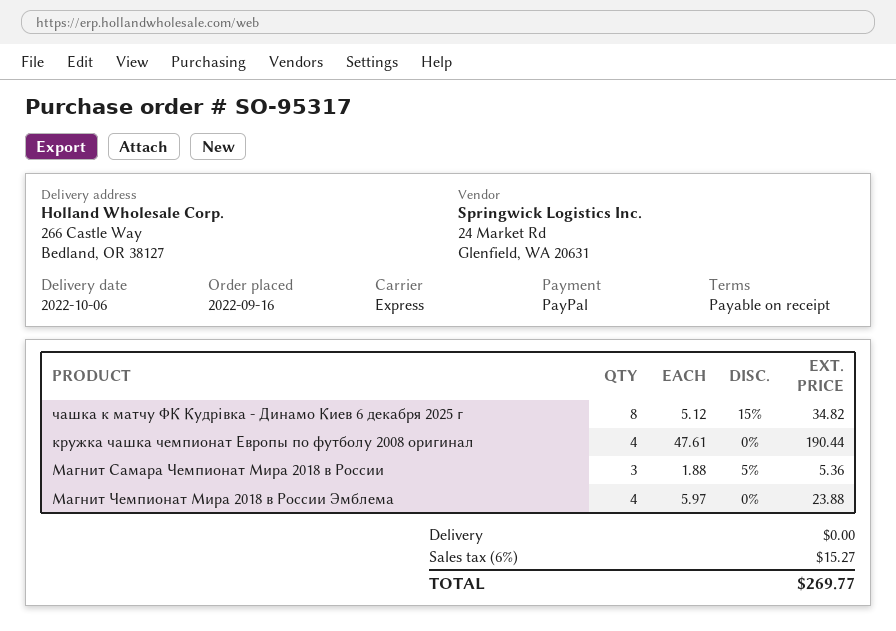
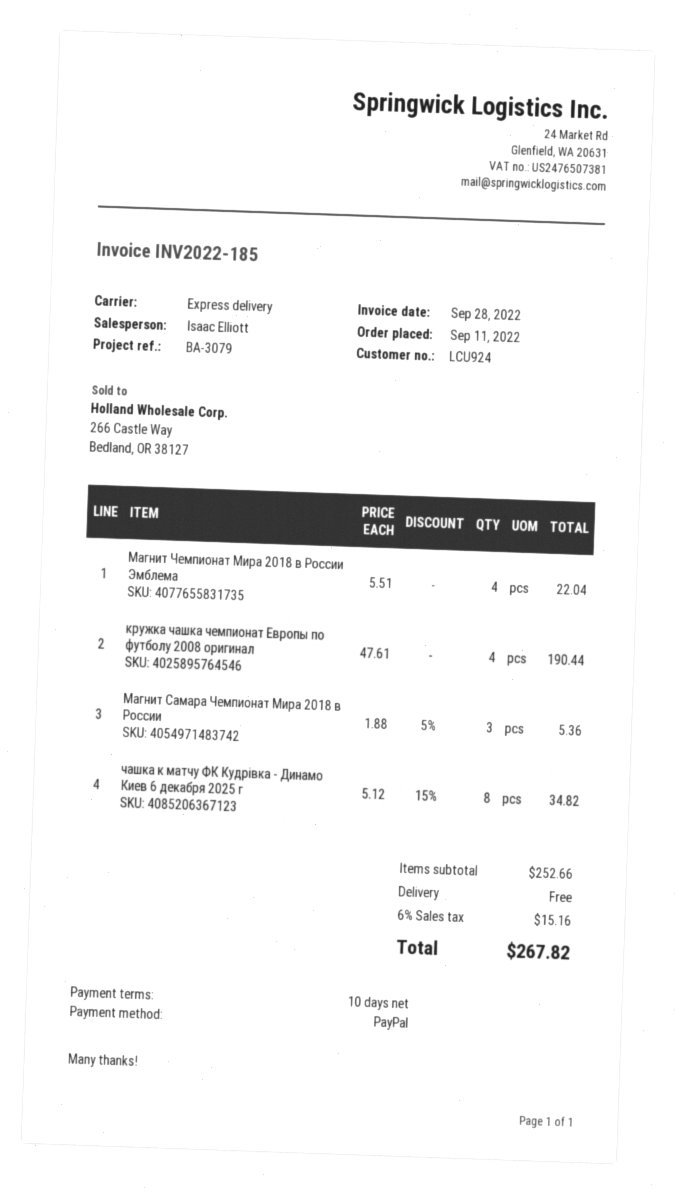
order date: 2022-09-16 -> 2022-09-11
payment terms: on receipt -> 10 days
Магнит Чемпионат Мира 2018 в России Эмблема: 4 x 5.97 = 23.88 -> 4 x 5.51 = 22.04
tax: 6% = 15.27 -> 6% = 15.16
total: 269.77 -> 267.82

